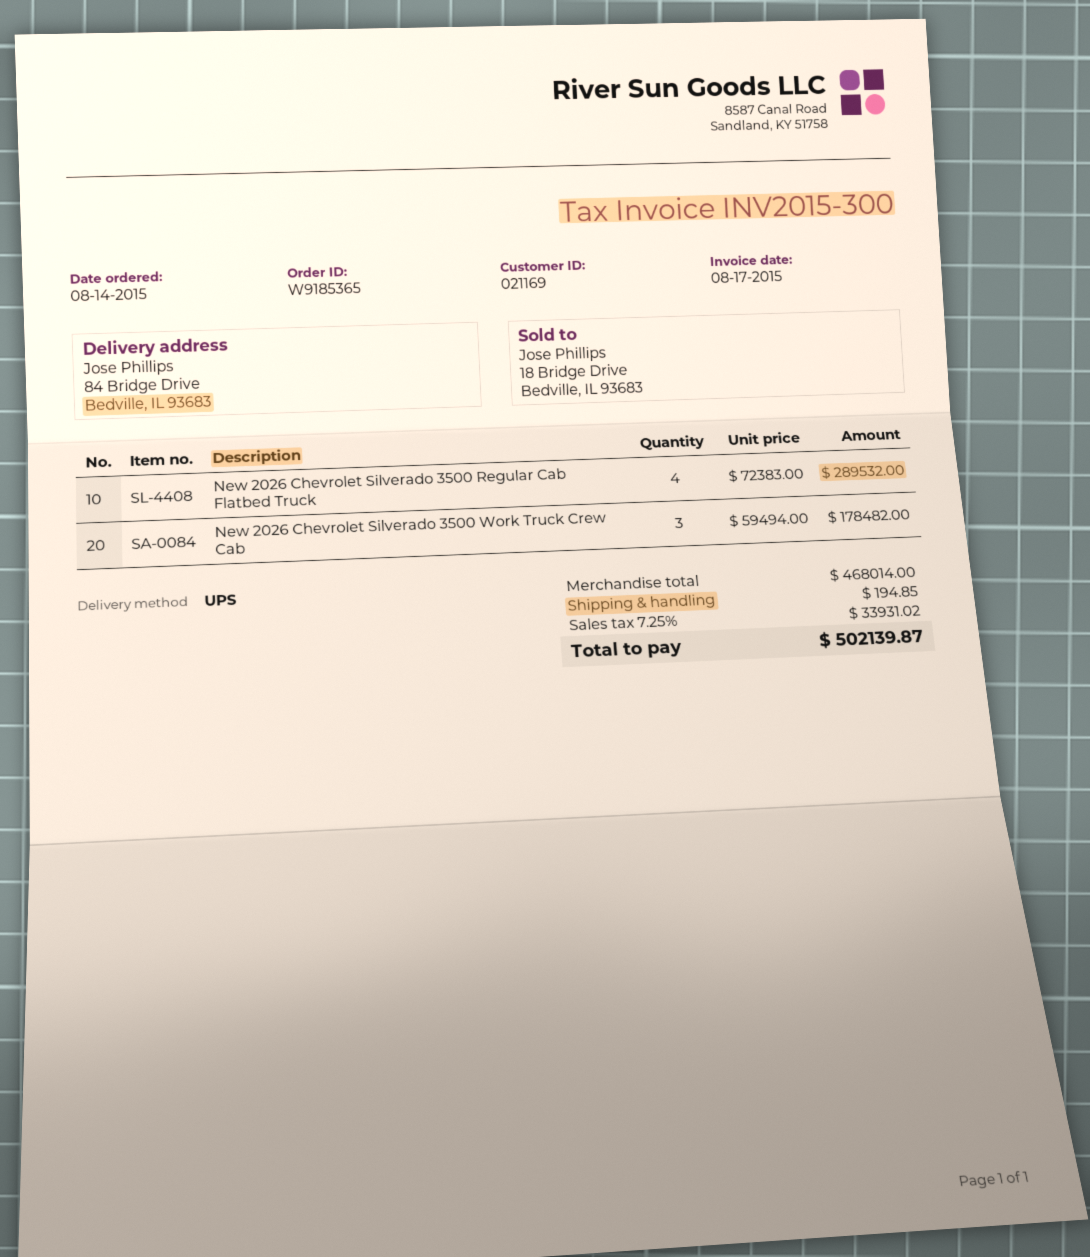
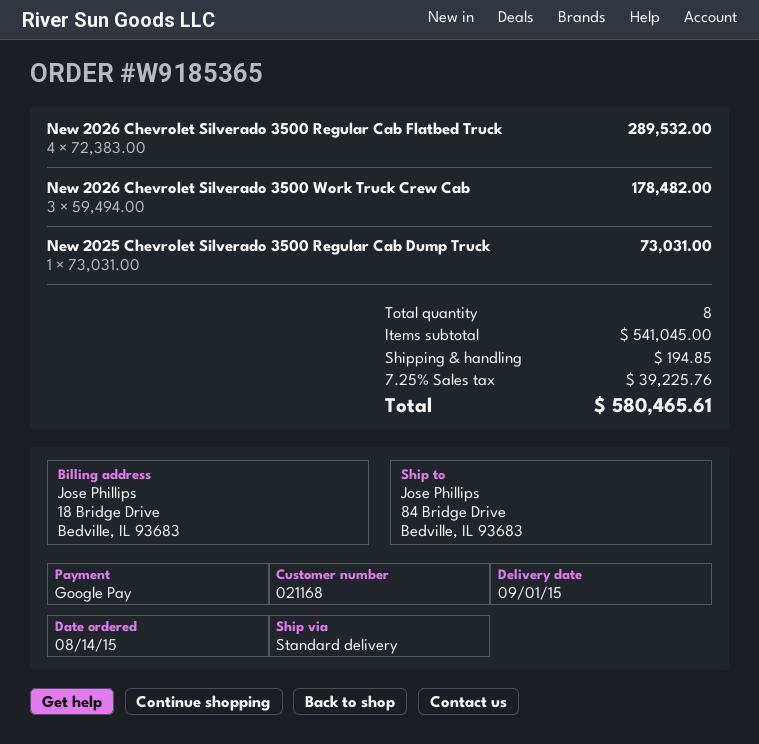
customer number: 021169 -> 021168
shipping method: UPS -> standard
New 2025 Chevrolet Silverado 3500 Regular Cab Dump Truck: none -> 1 x 73031.00 = 73031.00
subtotal: 468014.00 -> 541045.00
tax: 7.25% = 33931.02 -> 7.25% = 39225.76
total: 502139.87 -> 580465.61

